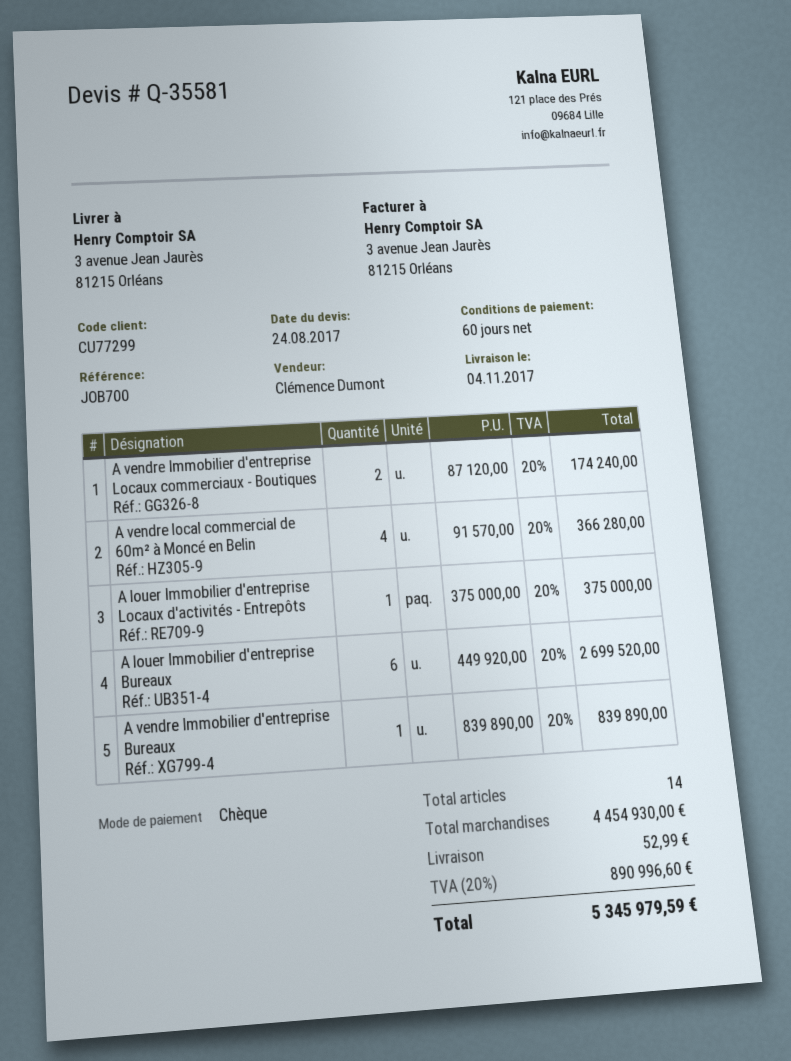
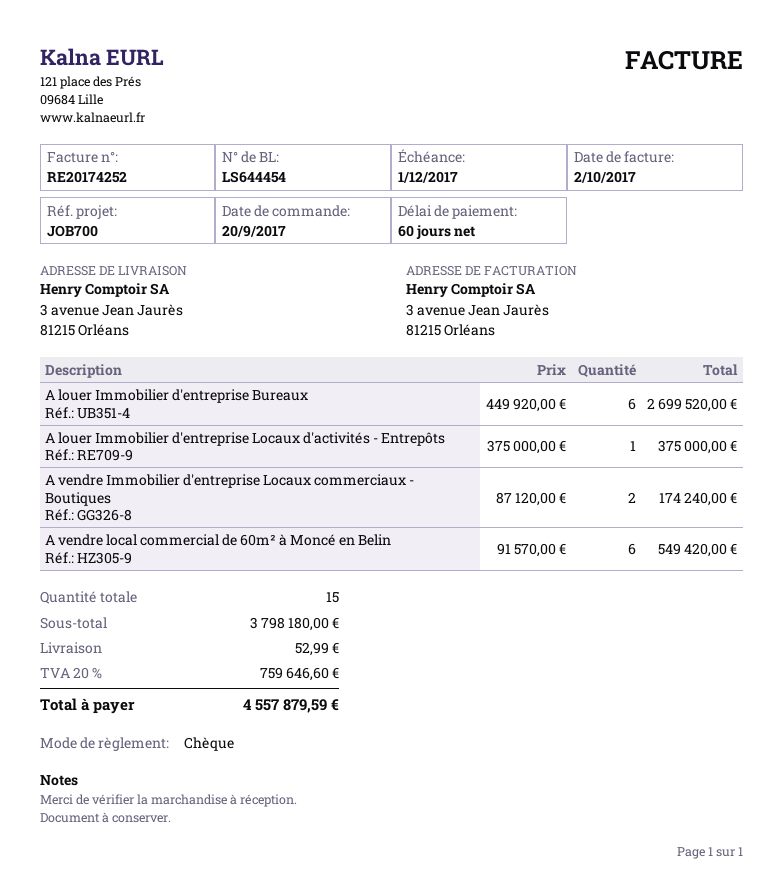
A vendre local commercial de 60m² à Moncé en Belin: 4 x 91570.00 = 366280.00 -> 6 x 91570.00 = 549420.00
A vendre Immobilier d'entreprise Bureaux: 1 x 839890.00 = 839890.00 -> none
total quantity: 14 -> 15
subtotal: 4454930.00 -> 3798180.00
tax: 20% = 890996.60 -> 20% = 759646.60
total: 5345979.59 -> 4557879.59

